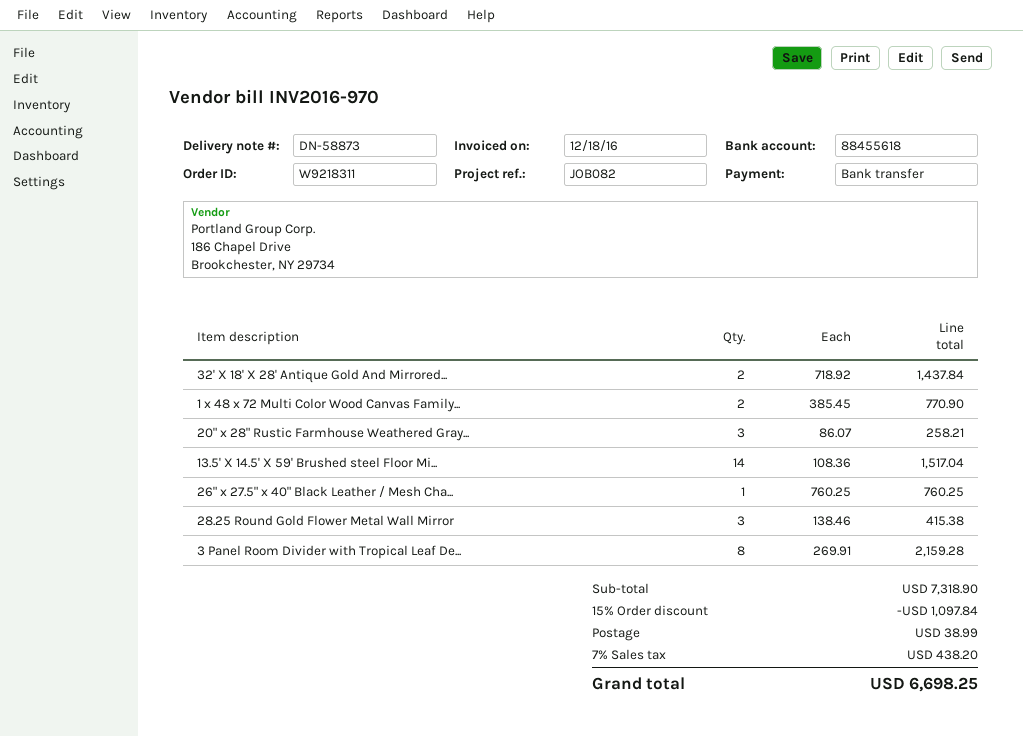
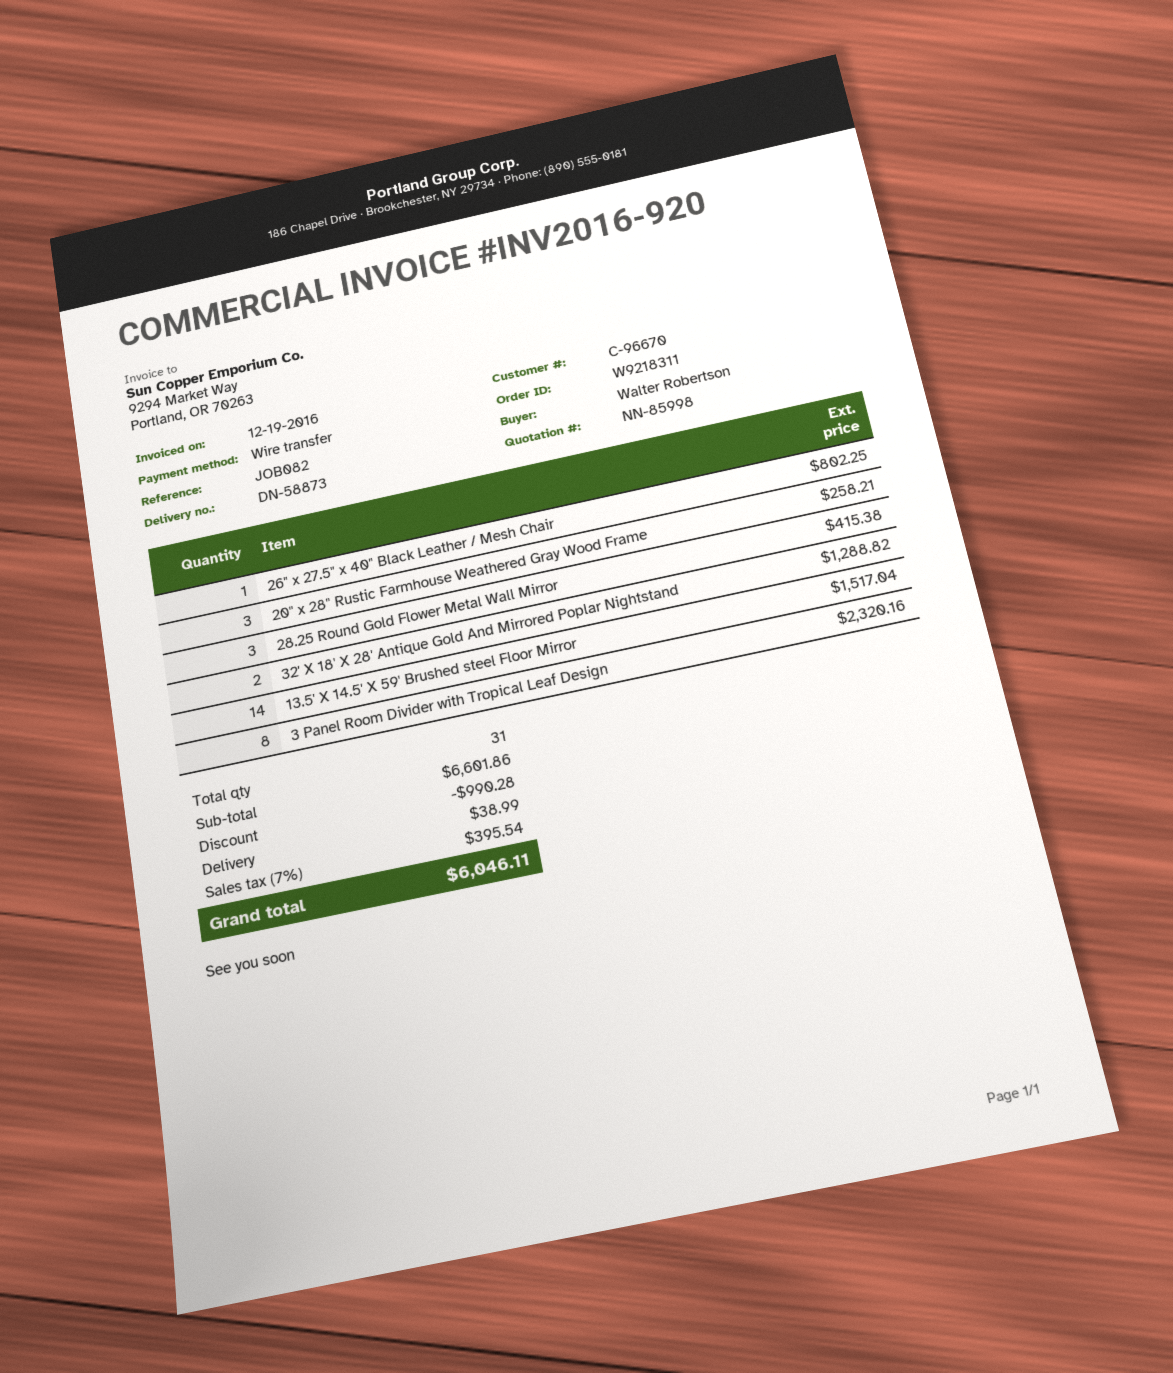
invoice number: INV2016-970 -> INV2016-920
invoice date: 2016-12-18 -> 2016-12-19
32' X 18' X 28' Antique Gold And Mirrored...: 2 for 1437.84 -> 2 for 1288.82
1 x 48 x 72 Multi Color Wood Canvas Family...: 2 for 770.90 -> none
26" x 27.5" x 40" Black Leather / Mesh Cha...: 1 for 760.25 -> 1 for 802.25
3 Panel Room Divider with Tropical Leaf De...: 8 for 2159.28 -> 8 for 2320.16
subtotal: 7318.90 -> 6601.86
discount: 1097.84 -> 990.28
tax: 7% = 438.20 -> 7% = 395.54
total: 6698.25 -> 6046.11

